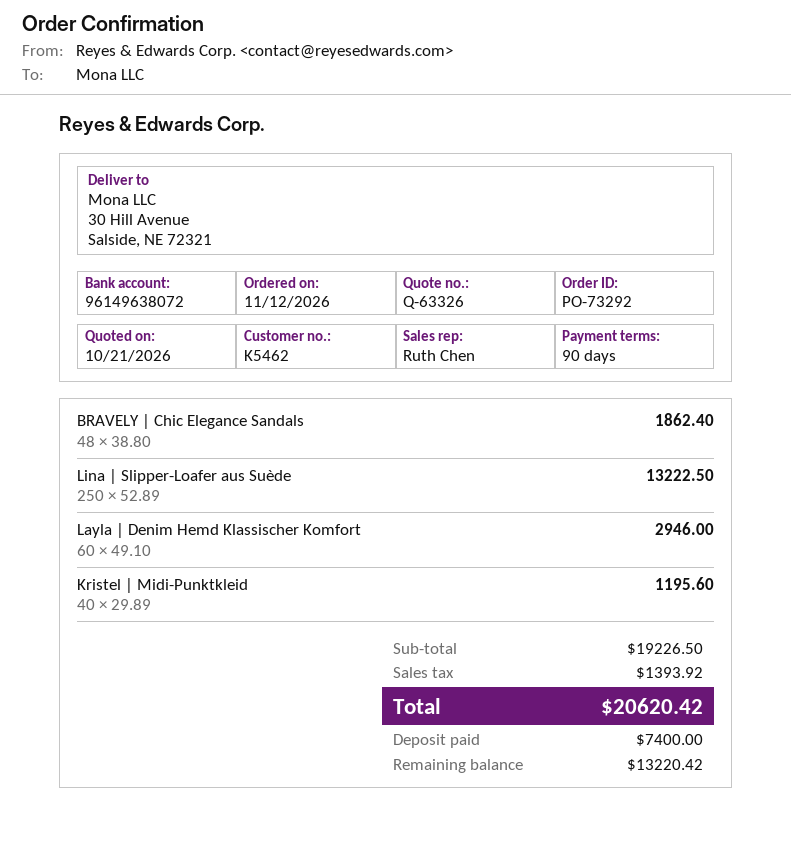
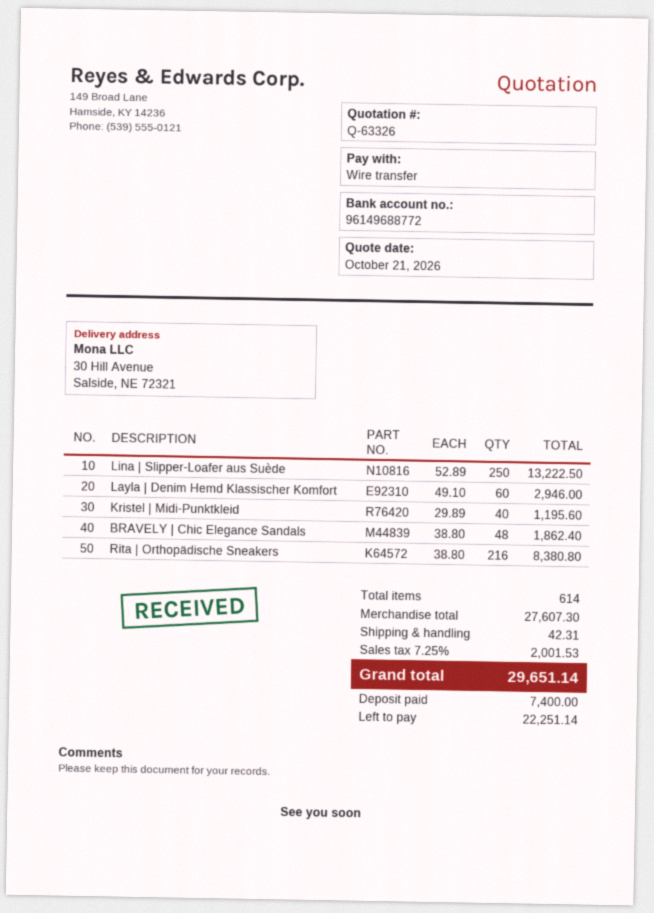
bank account: 96149638072 -> 96149688772
Rita | Orthopädische Sneakers: none -> 216 x 38.80 = 8380.80
subtotal: 19226.50 -> 27607.30
shipping: none -> 42.31
tax: 1393.92 -> 2001.53
total: 20620.42 -> 29651.14
balance: 13220.42 -> 22251.14

